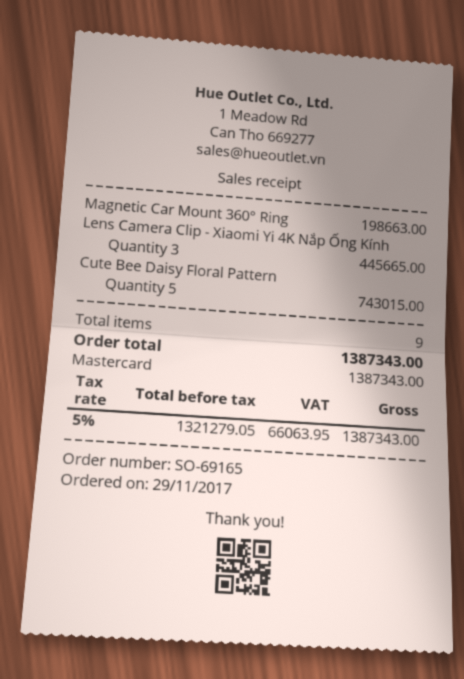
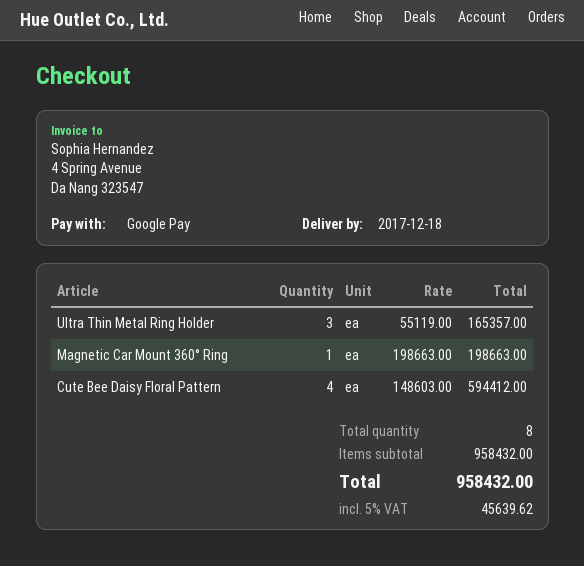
payment method: Mastercard -> Google Pay
Lens Camera Clip - Xiaomi Yi 4K Nắp Ống Kính: 3 for 445665.00 -> none
Cute Bee Daisy Floral Pattern: 5 for 743015.00 -> 4 for 594412.00
Ultra Thin Metal Ring Holder: none -> 3 for 165357.00
total quantity: 9 -> 8
tax: 5% = 66063.95 -> 5% = 45639.62
total: 1387343.00 -> 958432.00

